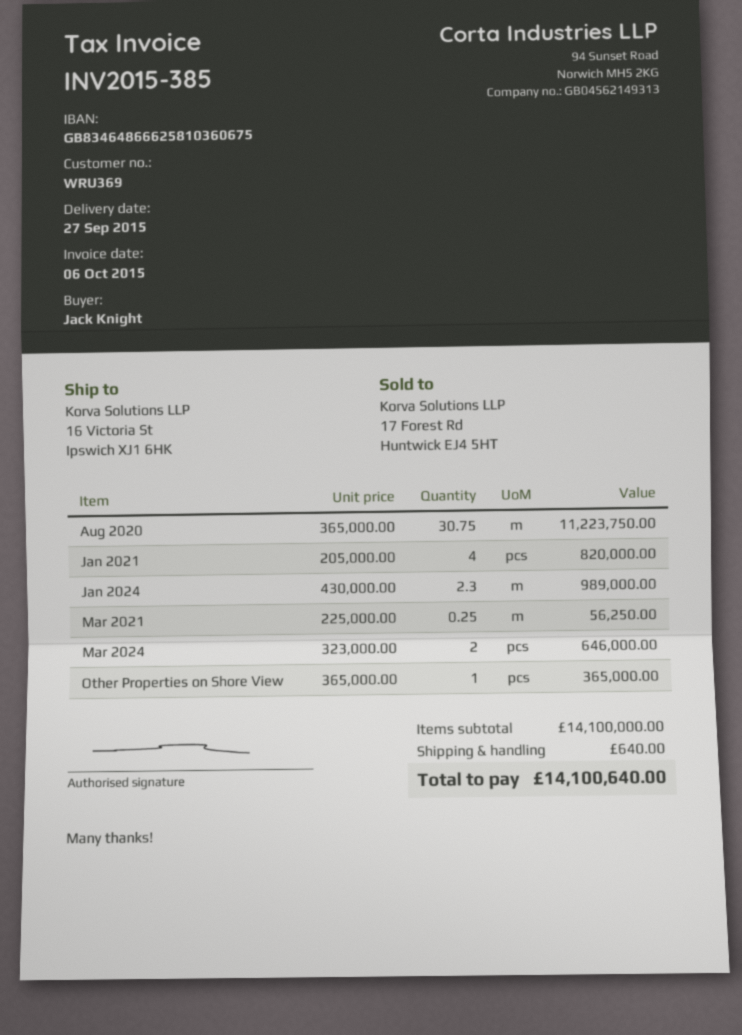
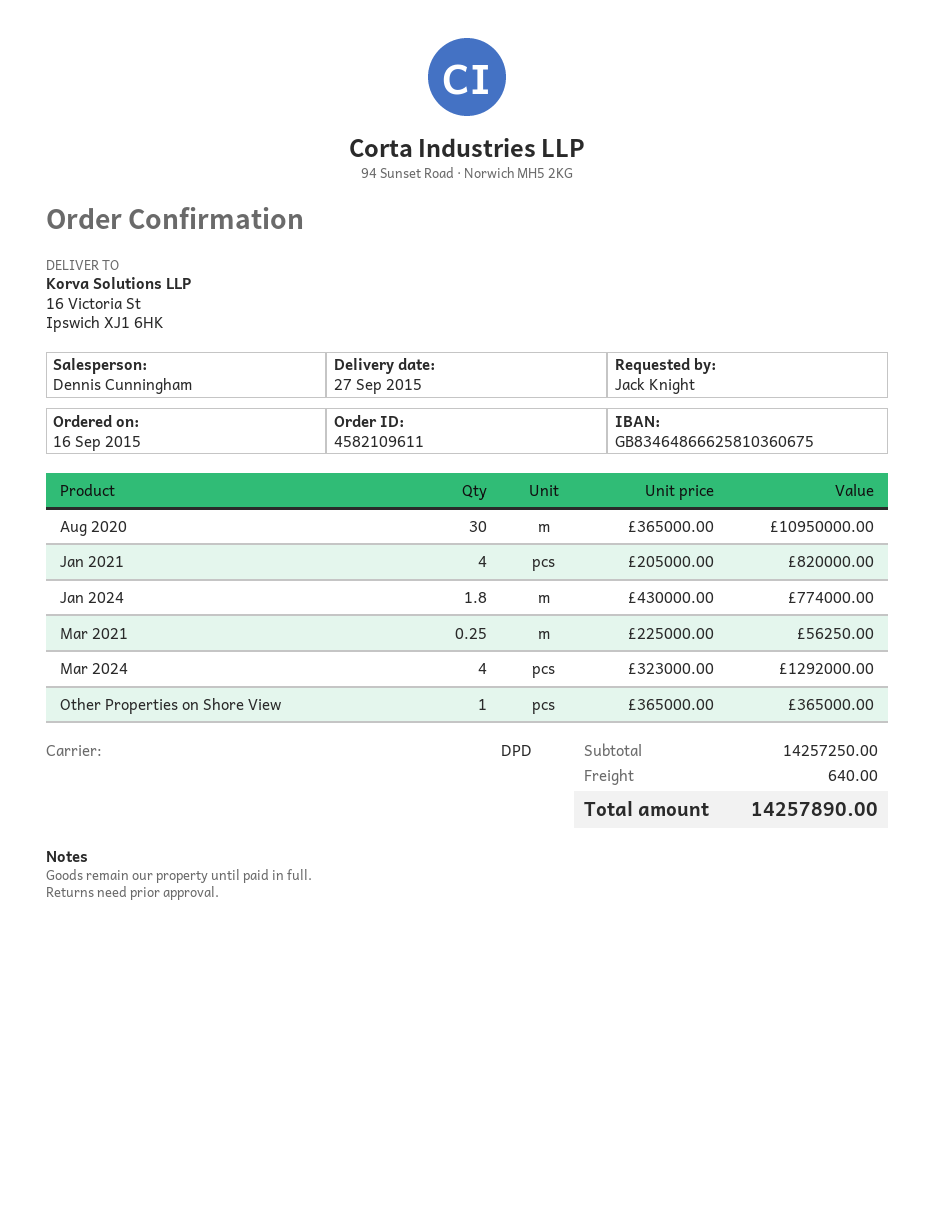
Aug 2020: 30.75 x 365000.00 = 11223750.00 -> 30 x 365000.00 = 10950000.00
Jan 2024: 2.3 x 430000.00 = 989000.00 -> 1.8 x 430000.00 = 774000.00
Mar 2024: 2 x 323000.00 = 646000.00 -> 4 x 323000.00 = 1292000.00
subtotal: 14100000.00 -> 14257250.00
total: 14100640.00 -> 14257890.00

